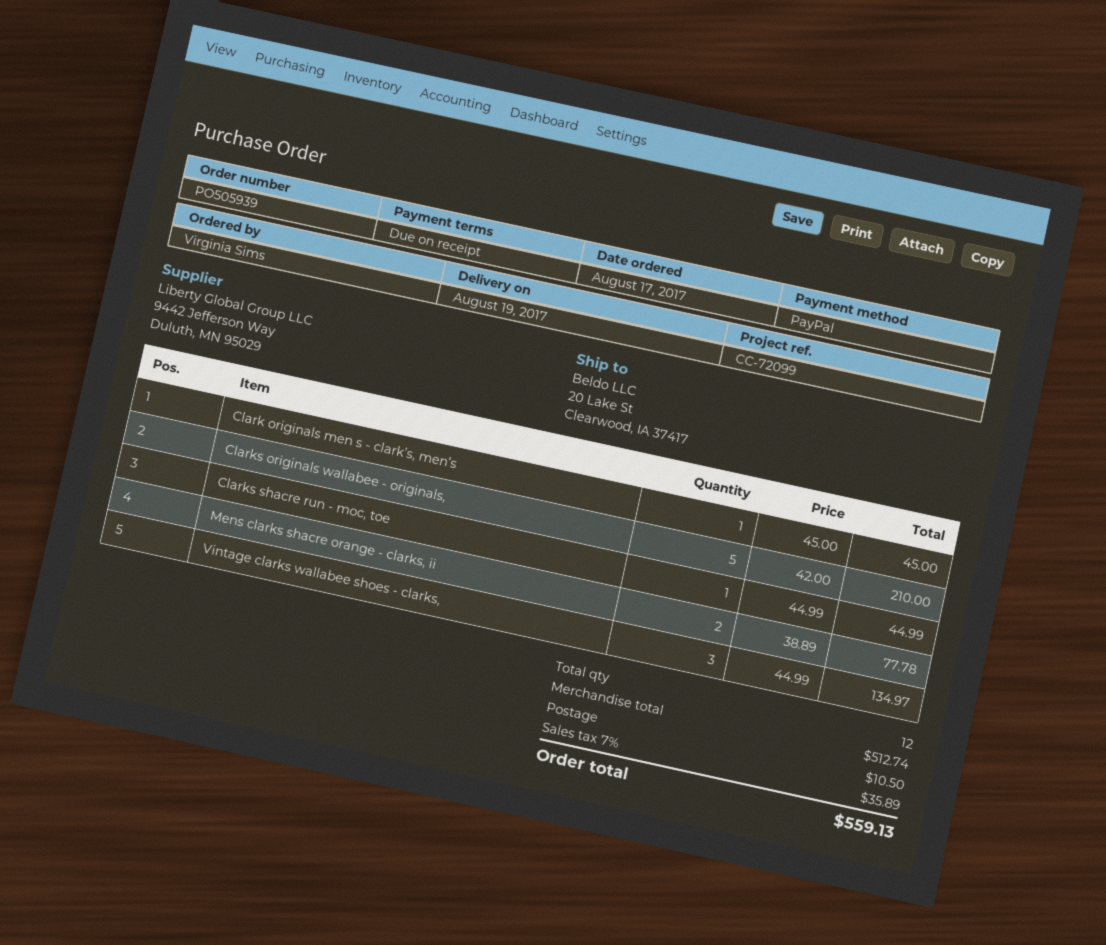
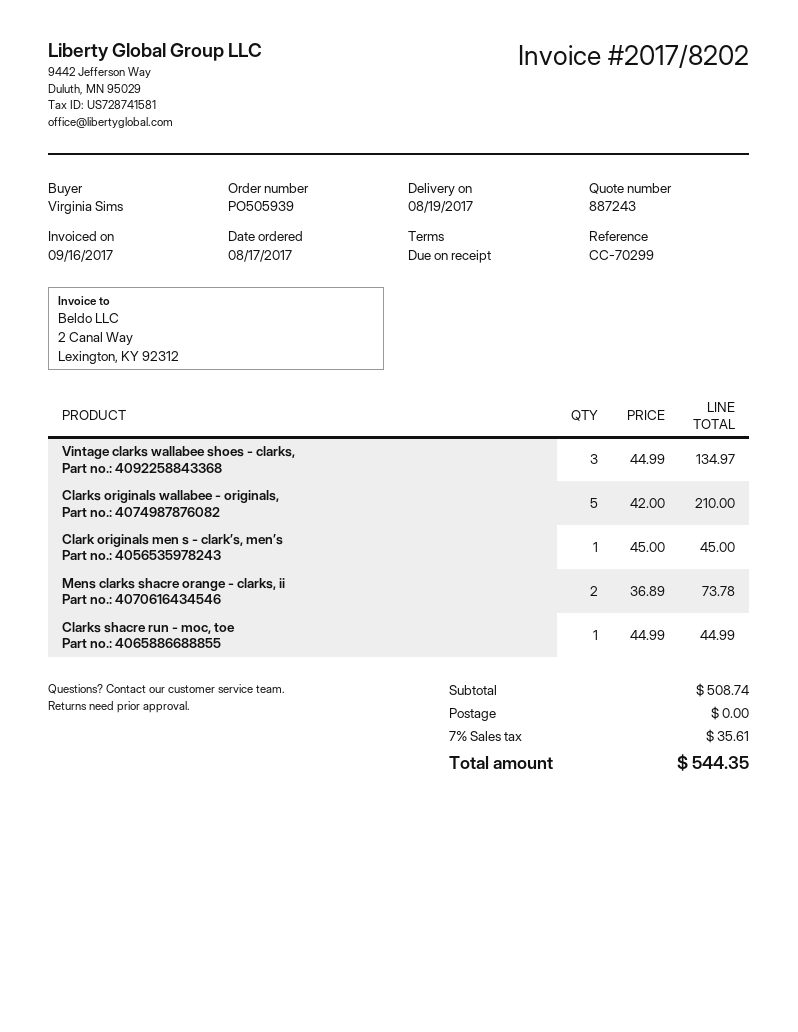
reference: CC-72099 -> CC-70299
Mens clarks shacre orange - clarks, ii: 2 x 38.89 = 77.78 -> 2 x 36.89 = 73.78
subtotal: 512.74 -> 508.74
shipping: 10.50 -> 0.00
tax: 7% = 35.89 -> 7% = 35.61
total: 559.13 -> 544.35

